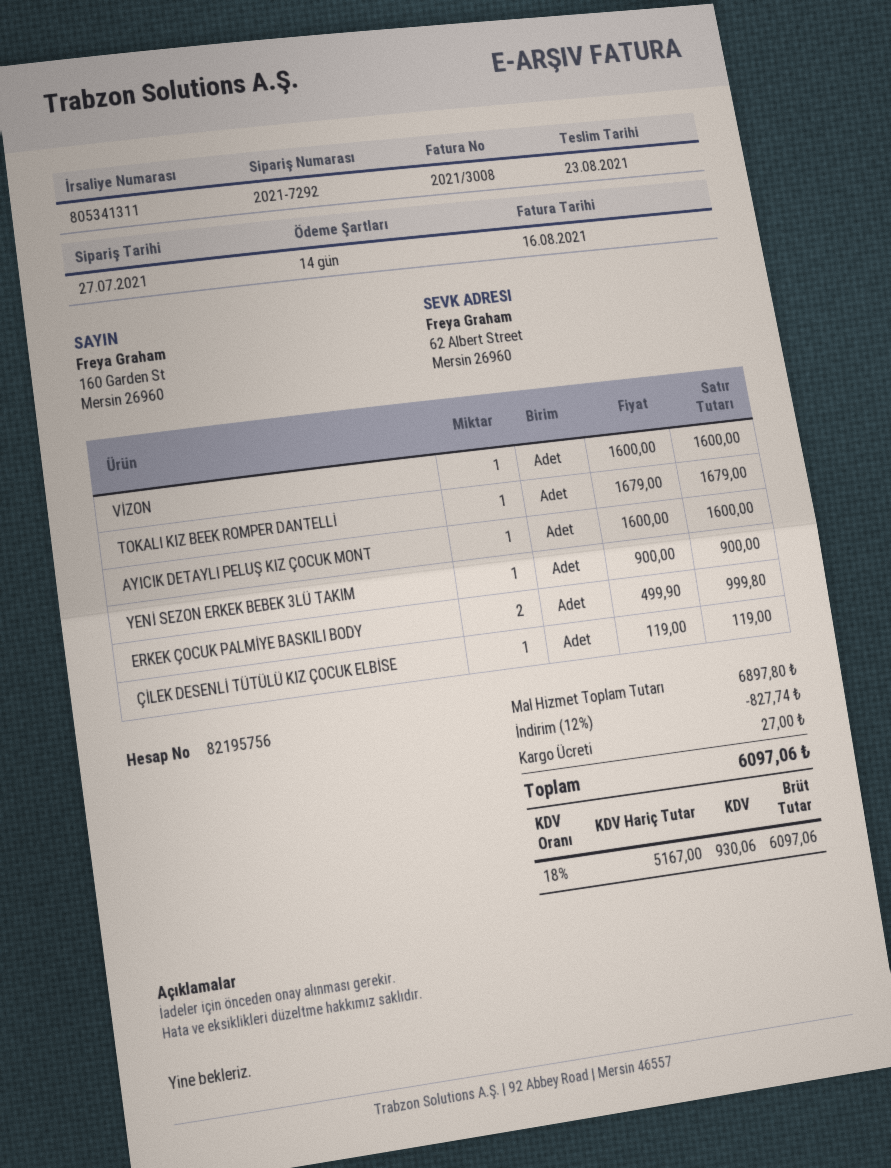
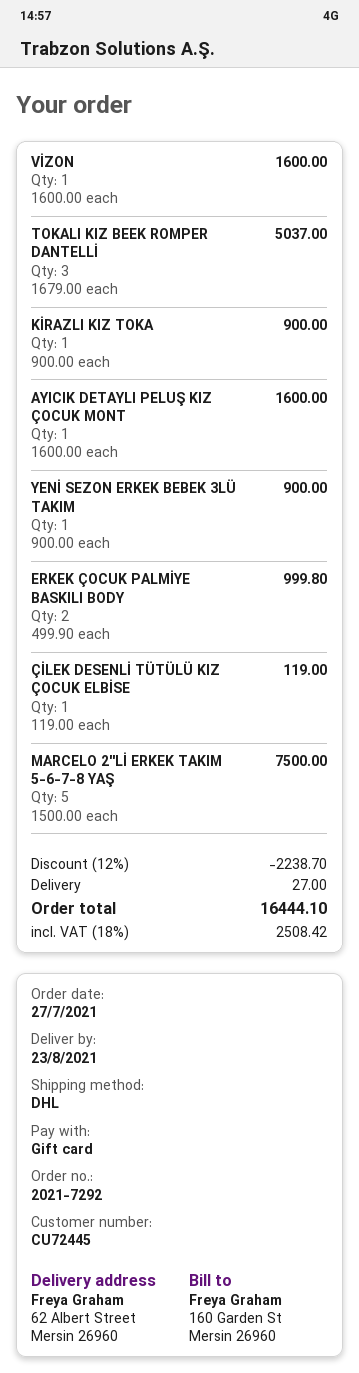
TOKALI KIZ BEEK ROMPER DANTELLİ: 1 x 1679.00 = 1679.00 -> 3 x 1679.00 = 5037.00
KİRAZLI KIZ TOKA: none -> 1 x 900.00 = 900.00
MARCELO 2''Lİ ERKEK TAKIM 5-6-7-8 YAŞ: none -> 5 x 1500.00 = 7500.00
discount: 12% = 827.74 -> 12% = 2238.70
tax: 18% = 930.06 -> 18% = 2508.42
total: 6097.06 -> 16444.10

